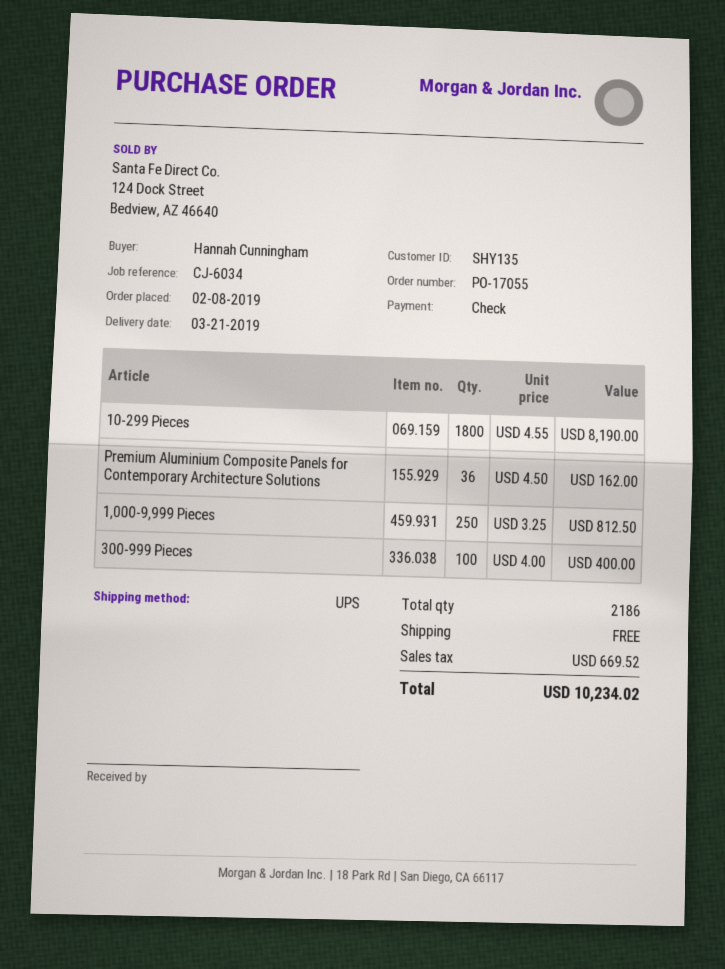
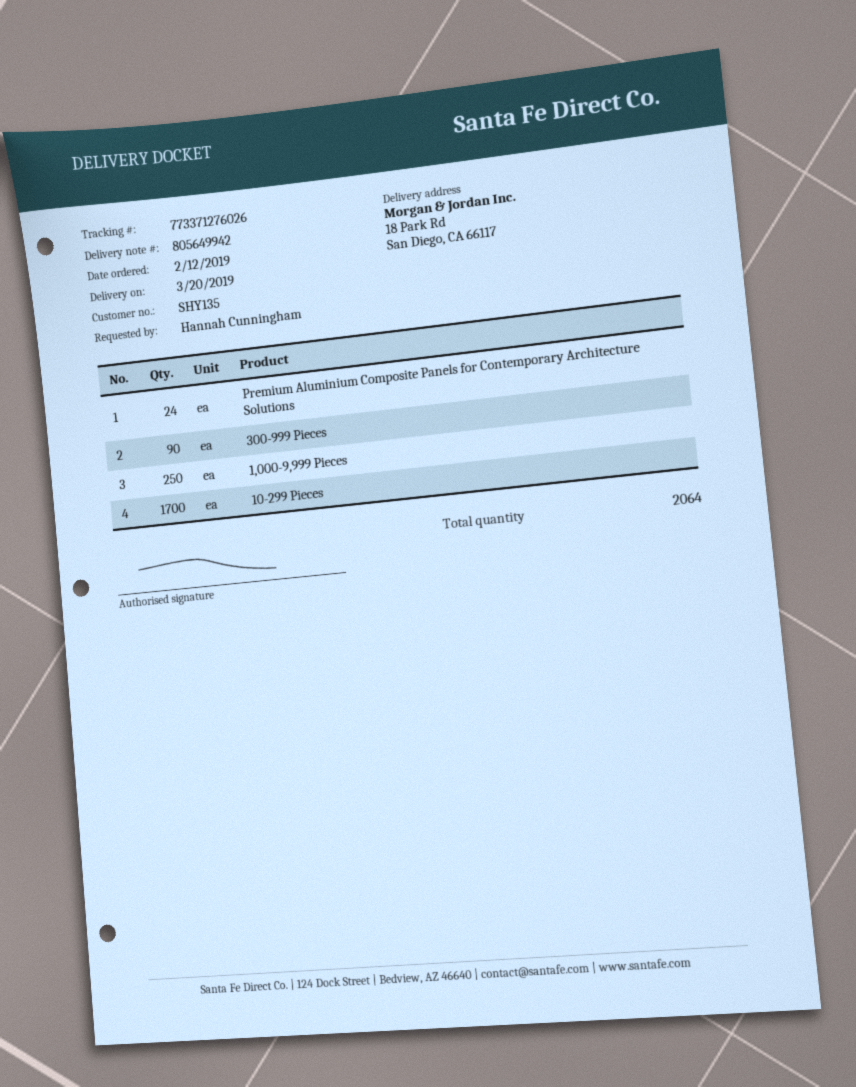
order date: 2019-02-08 -> 2019-02-12
delivery date: 2019-03-21 -> 2019-03-20
10-299 Pieces: 1800 -> 1700
Premium Aluminium Composite Panels for Contemporary Architecture Solutions: 36 -> 24
300-999 Pieces: 100 -> 90
total quantity: 2186 -> 2064

